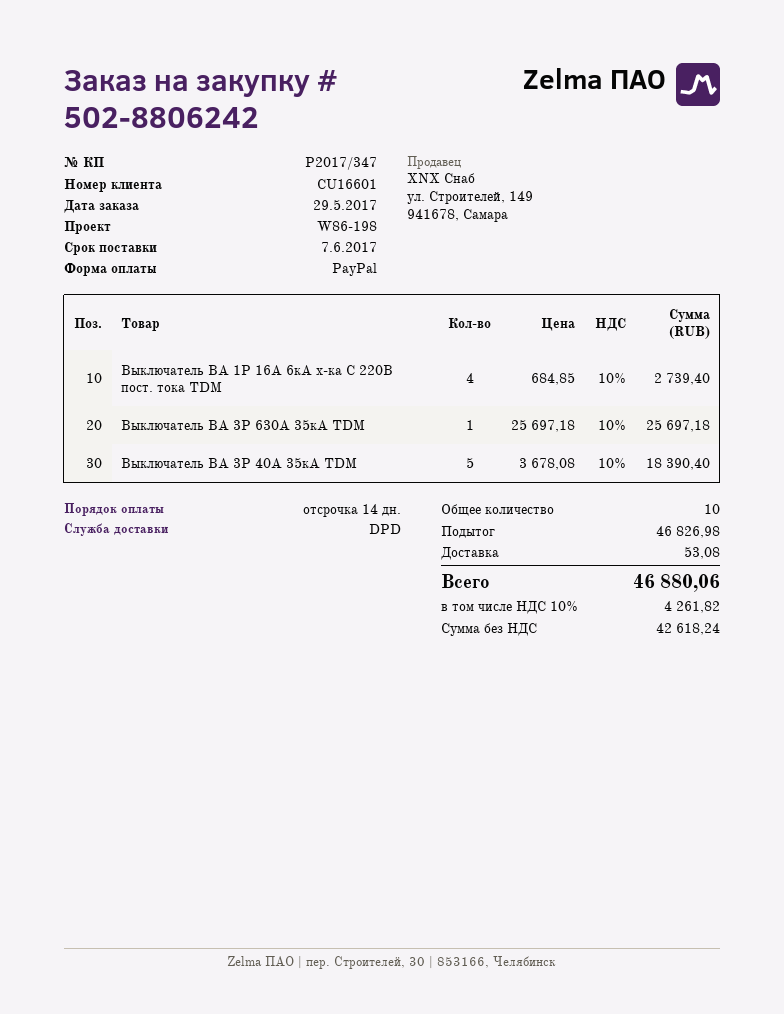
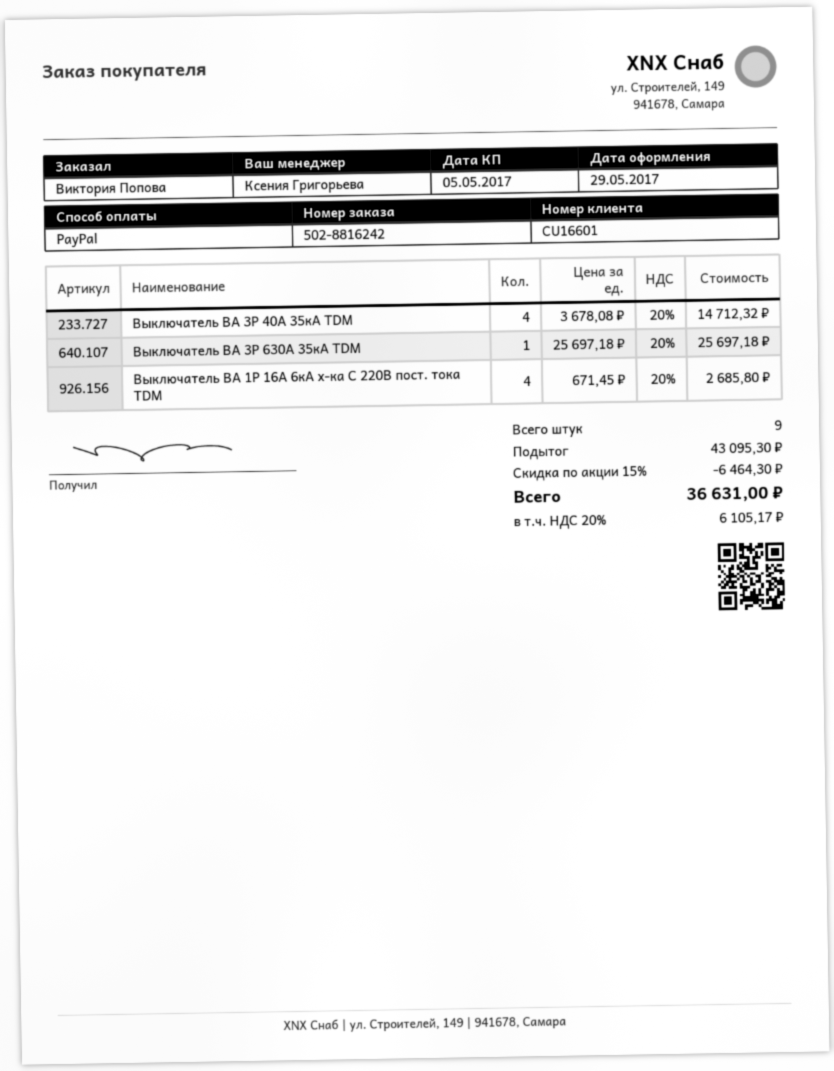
order number: 502-8806242 -> 502-8816242
Выключатель ВА 1P 16А 6кА х-ка С 220В пост. тока TDM: 4 x 684.85 = 2739.40 -> 4 x 671.45 = 2685.80
Выключатель ВА 3Р 40А 35кА TDM: 5 x 3678.08 = 18390.40 -> 4 x 3678.08 = 14712.32
total quantity: 10 -> 9
subtotal: 46826.98 -> 43095.30
discount: none -> 15% = 6464.30
shipping: 53.08 -> none
tax: 10% = 4261.82 -> 20% = 6105.17
total: 46880.06 -> 36631.00

